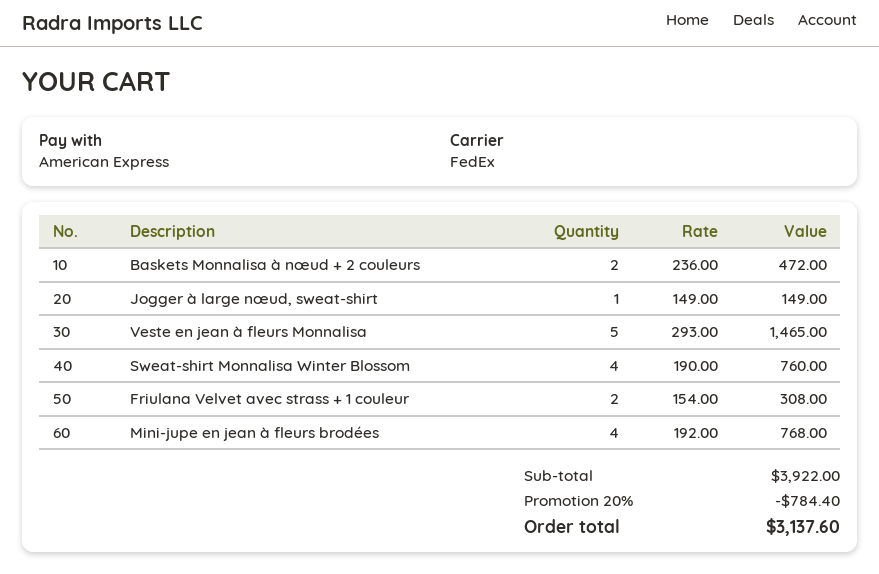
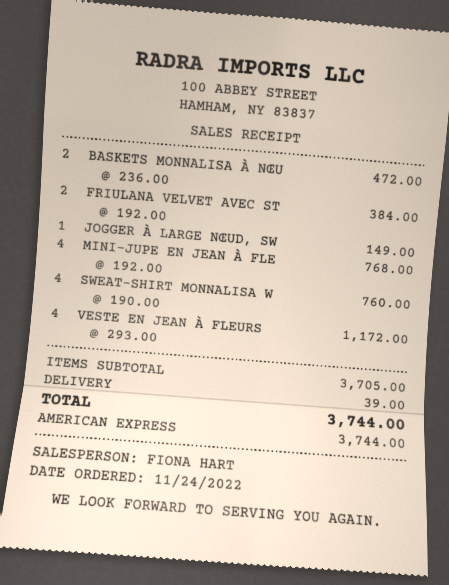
Veste en jean à fleurs Monnalisa: 5 x 293.00 = 1465.00 -> 4 x 293.00 = 1172.00
Friulana Velvet avec strass + 1 couleur: 2 x 154.00 = 308.00 -> 2 x 192.00 = 384.00
subtotal: 3922.00 -> 3705.00
discount: 20% = 784.40 -> none
shipping: none -> 39.00
total: 3137.60 -> 3744.00

